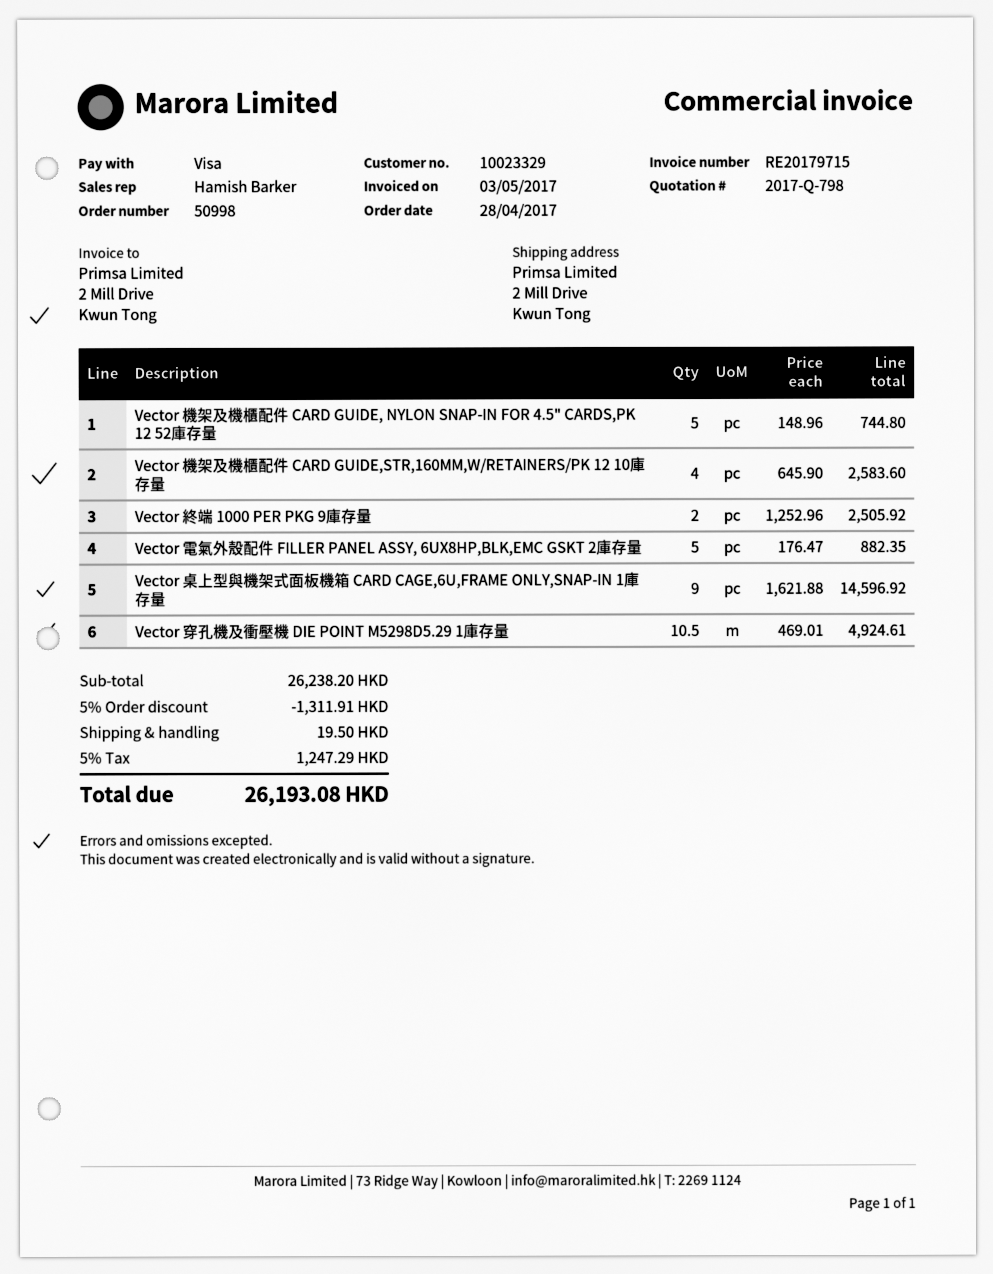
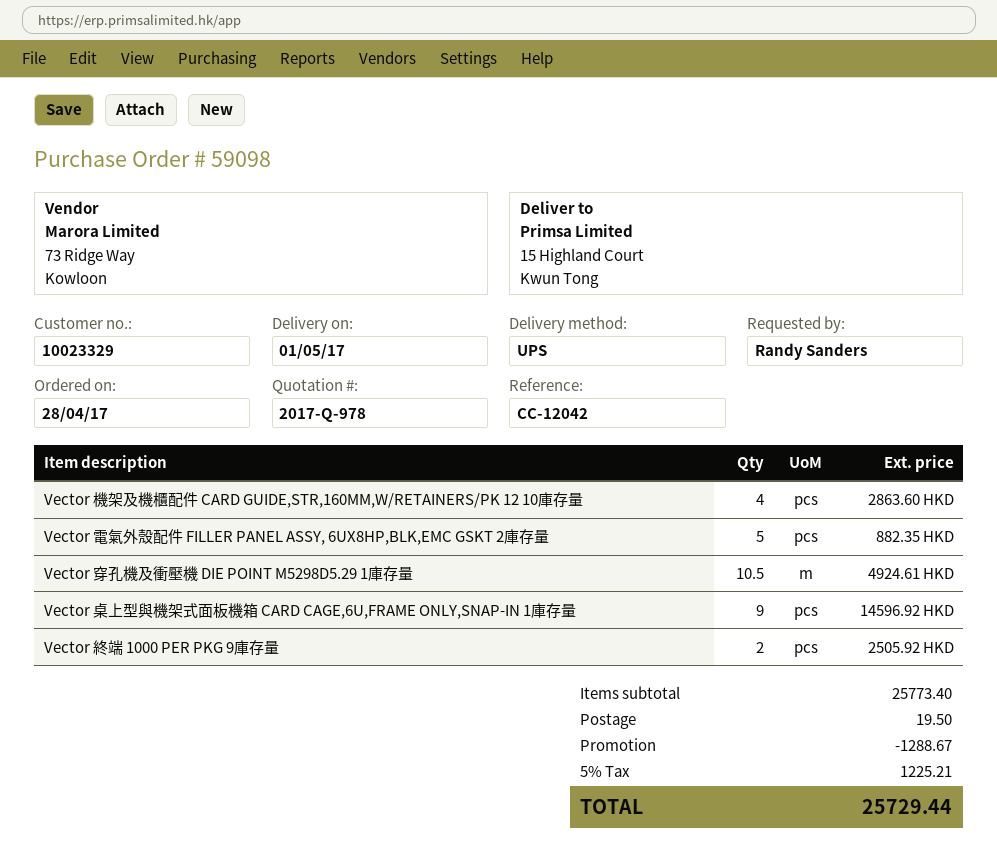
quote number: 2017-Q-798 -> 2017-Q-978
order number: 50998 -> 59098
ship to: 2 Mill Drive, Kwun Tong -> 15 Highland Court, Kwun Tong
Vector 機架及機櫃配件 CARD GUIDE, NYLON SNAP-IN FOR 4.5" CARDS,PK 12 52庫存量: 5 for 744.80 -> none
Vector 機架及機櫃配件 CARD GUIDE,STR,160MM,W/RETAINERS/PK 12 10庫存量: 4 for 2583.60 -> 4 for 2863.60
subtotal: 26238.20 -> 25773.40
discount: 1311.91 -> 1288.67
tax: 5% = 1247.29 -> 5% = 1225.21
total: 26193.08 -> 25729.44

